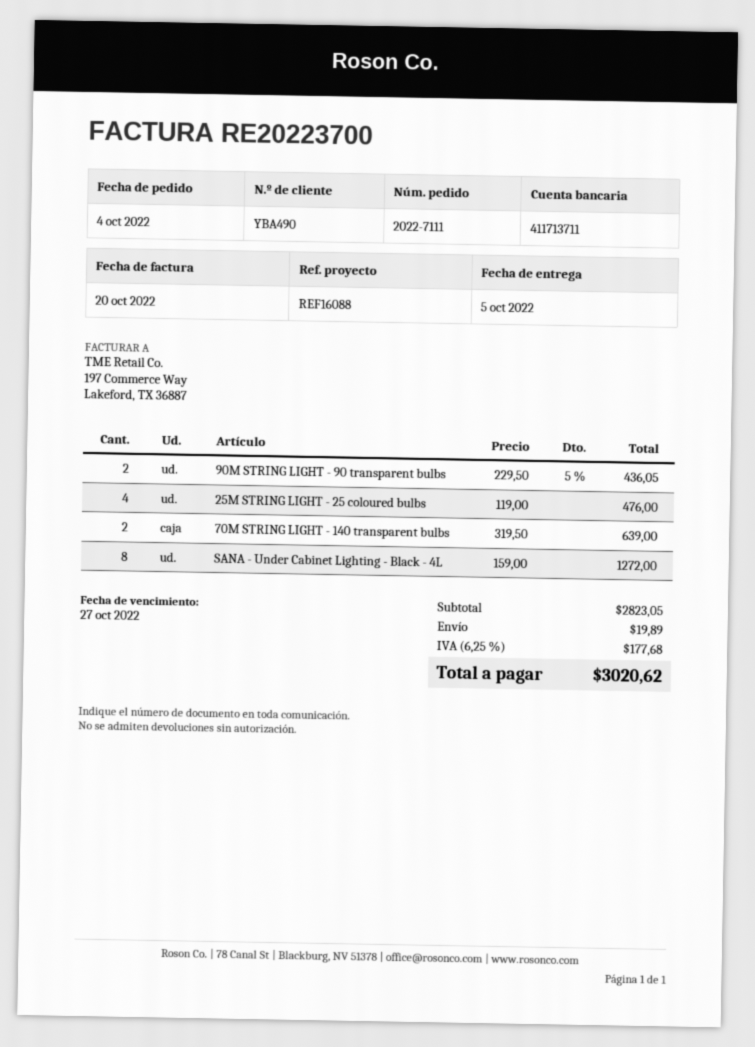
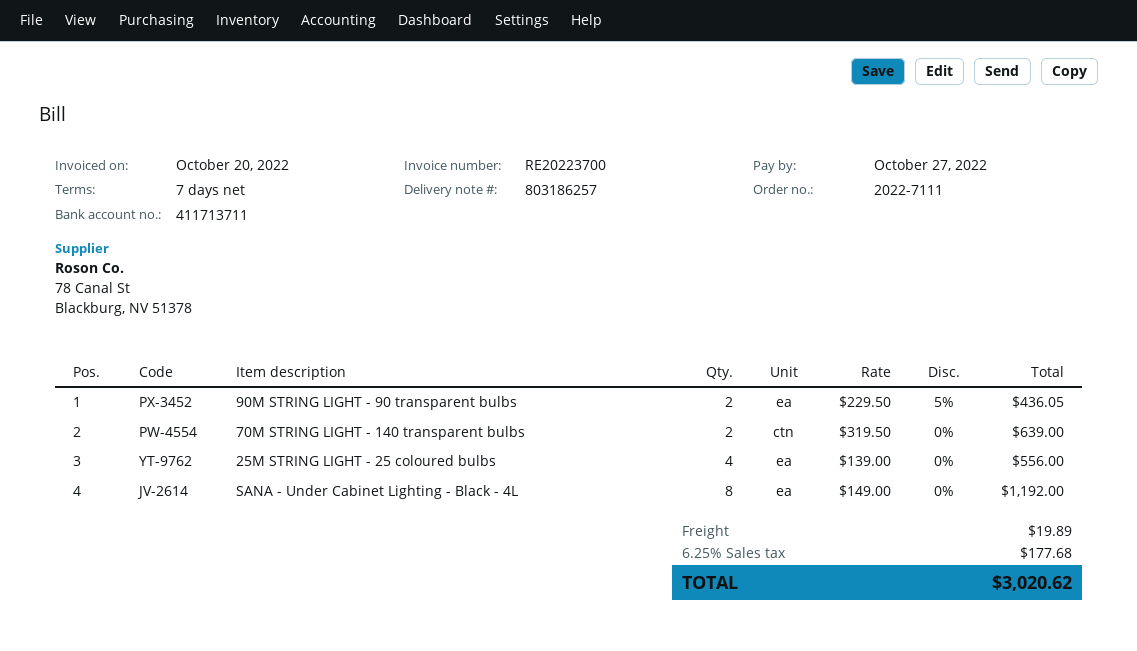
25M STRING LIGHT - 25 coloured bulbs: 4 x 119.00 = 476.00 -> 4 x 139.00 = 556.00
SANA - Under Cabinet Lighting - Black - 4L: 8 x 159.00 = 1272.00 -> 8 x 149.00 = 1192.00

